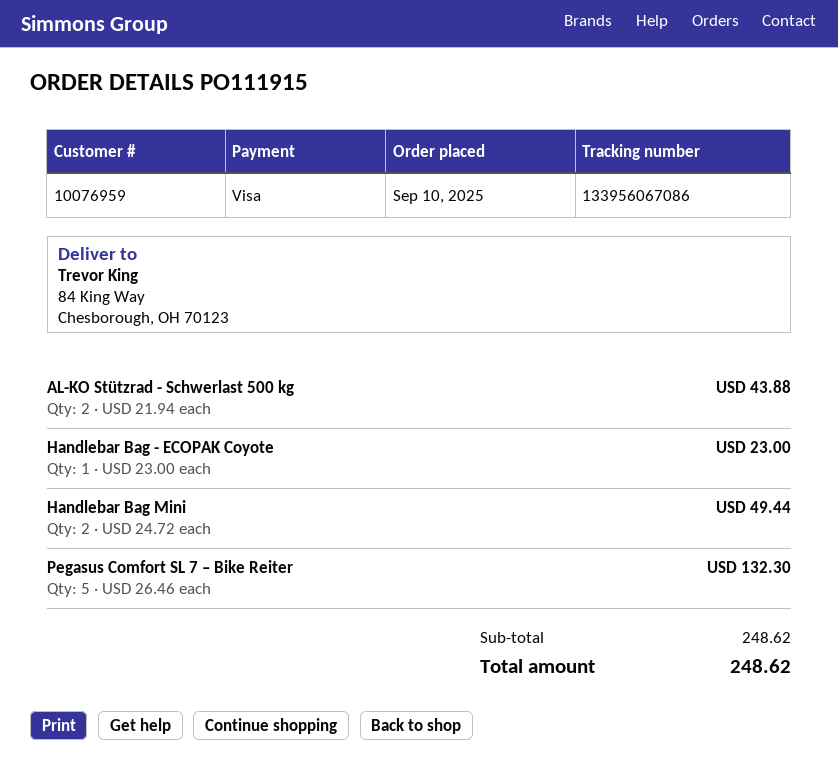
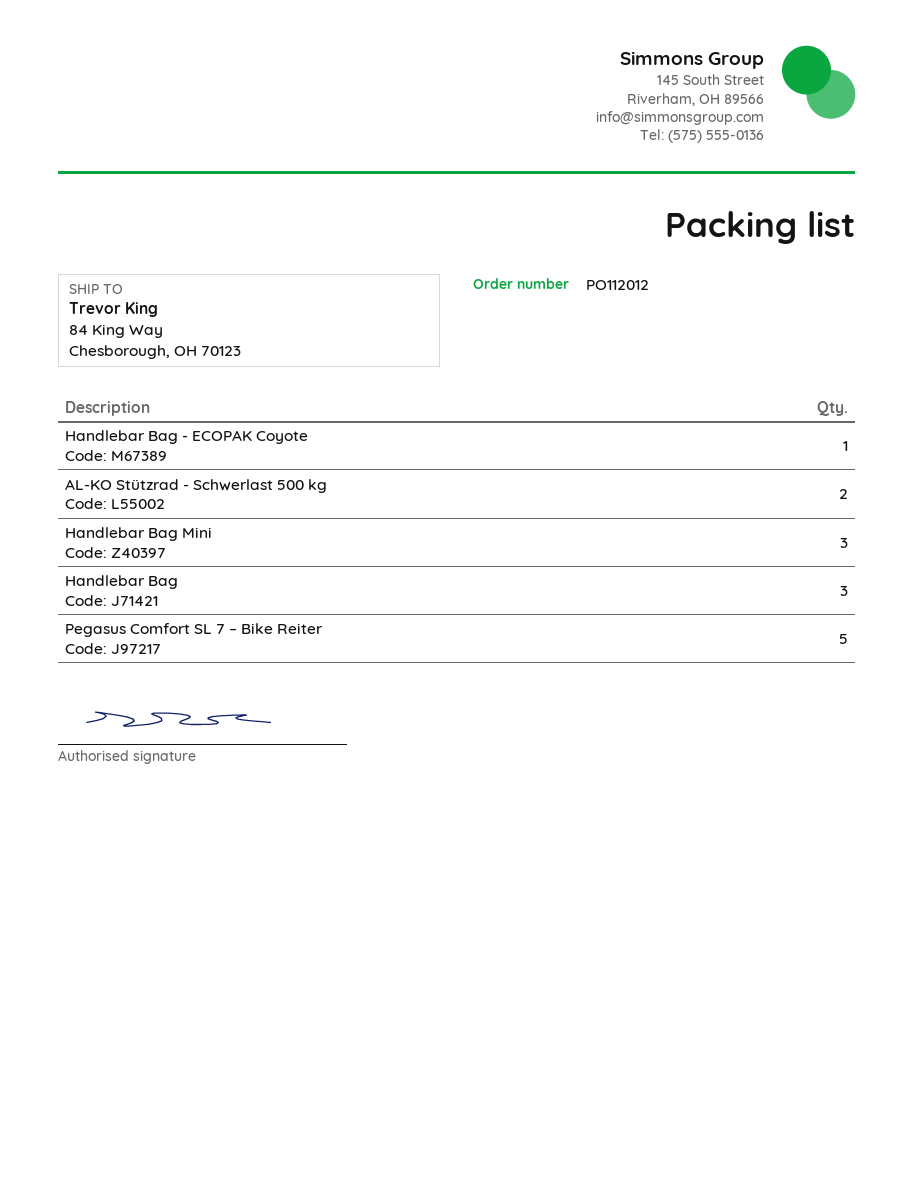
order number: PO111915 -> PO112012
Handlebar Bag Mini: 2 -> 3
Handlebar Bag: none -> 3

